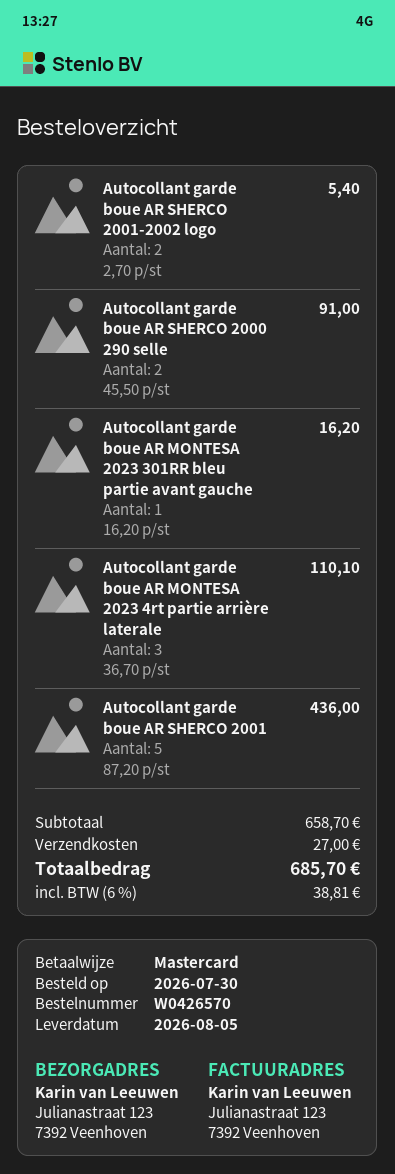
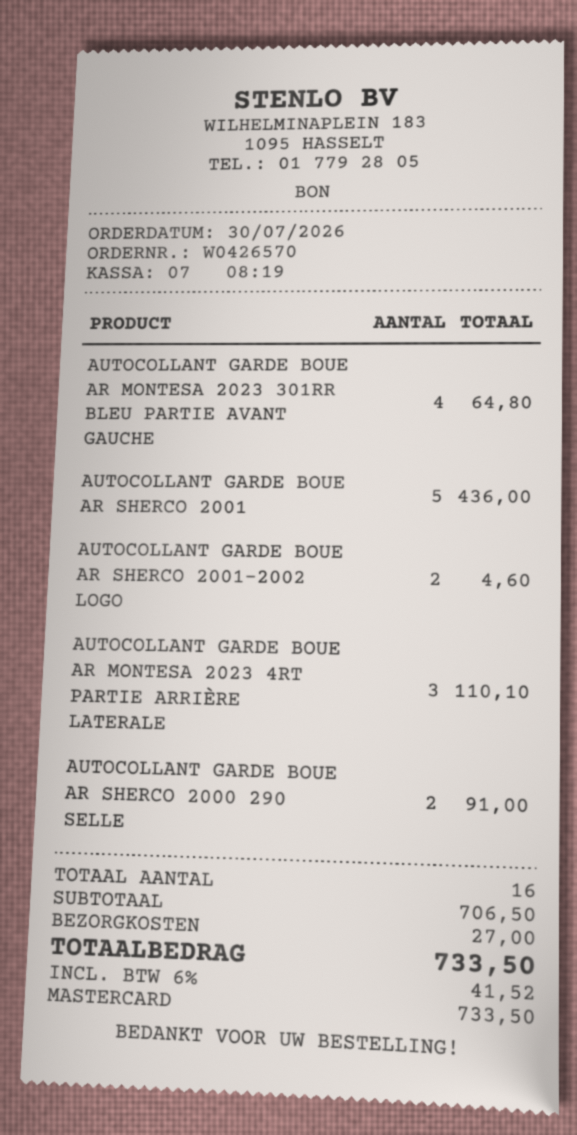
Autocollant garde boue AR SHERCO 2001-2002 logo: 2 for 5.40 -> 2 for 4.60
Autocollant garde boue AR MONTESA 2023 301RR bleu partie avant gauche: 1 for 16.20 -> 4 for 64.80
subtotal: 658.70 -> 706.50
tax: 6% = 38.81 -> 6% = 41.52
total: 685.70 -> 733.50

